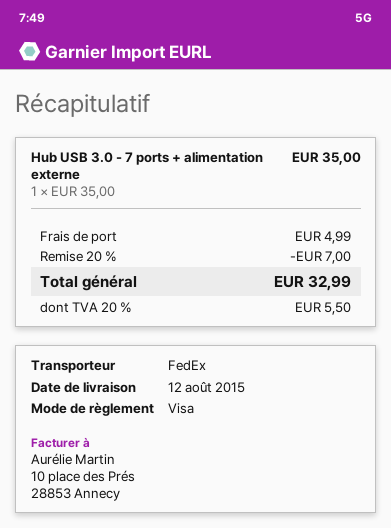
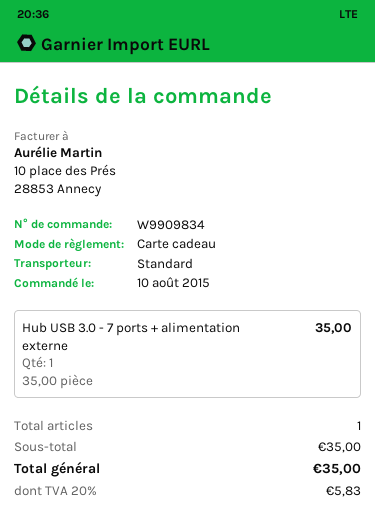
payment method: Visa -> gift card
shipping method: FedEx -> standard
discount: 20% = 7.00 -> none
shipping: 4.99 -> none
tax: 20% = 5.50 -> 20% = 5.83
total: 32.99 -> 35.00

